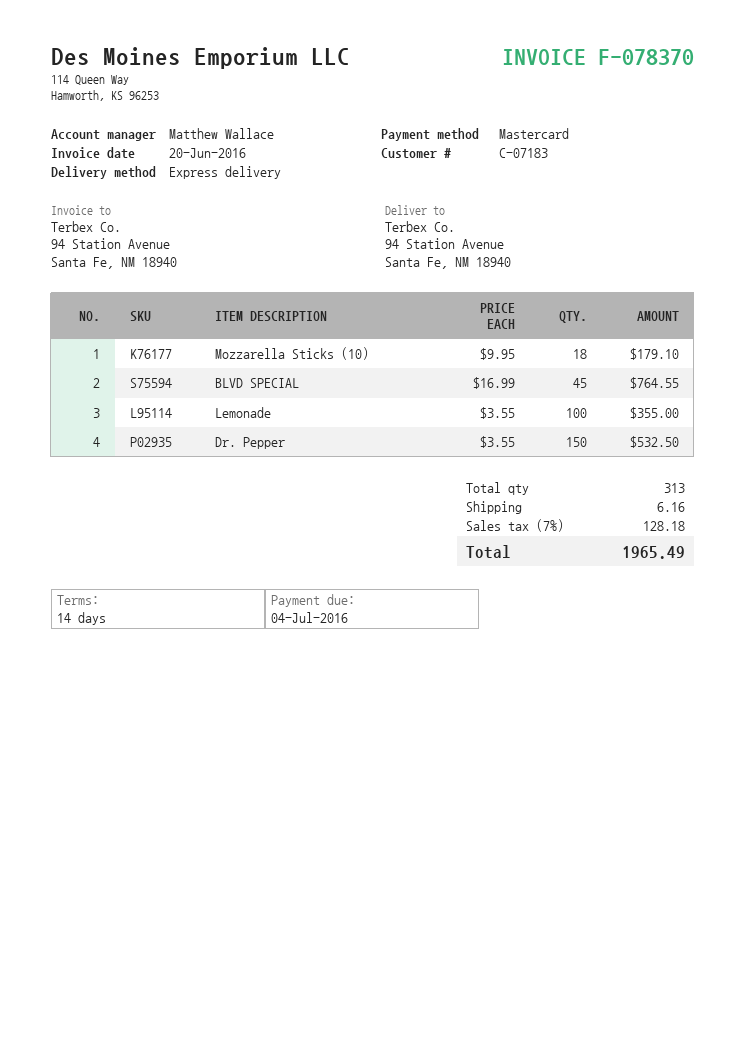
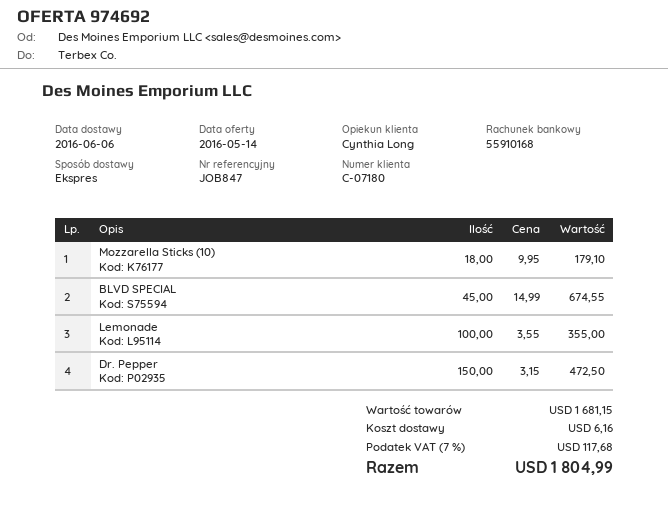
customer number: C-07183 -> C-07180
sales rep: Matthew Wallace -> Cynthia Long
BLVD SPECIAL: 45 x 16.99 = 764.55 -> 45 x 14.99 = 674.55
Dr. Pepper: 150 x 3.55 = 532.50 -> 150 x 3.15 = 472.50
tax: 7% = 128.18 -> 7% = 117.68
total: 1965.49 -> 1804.99

